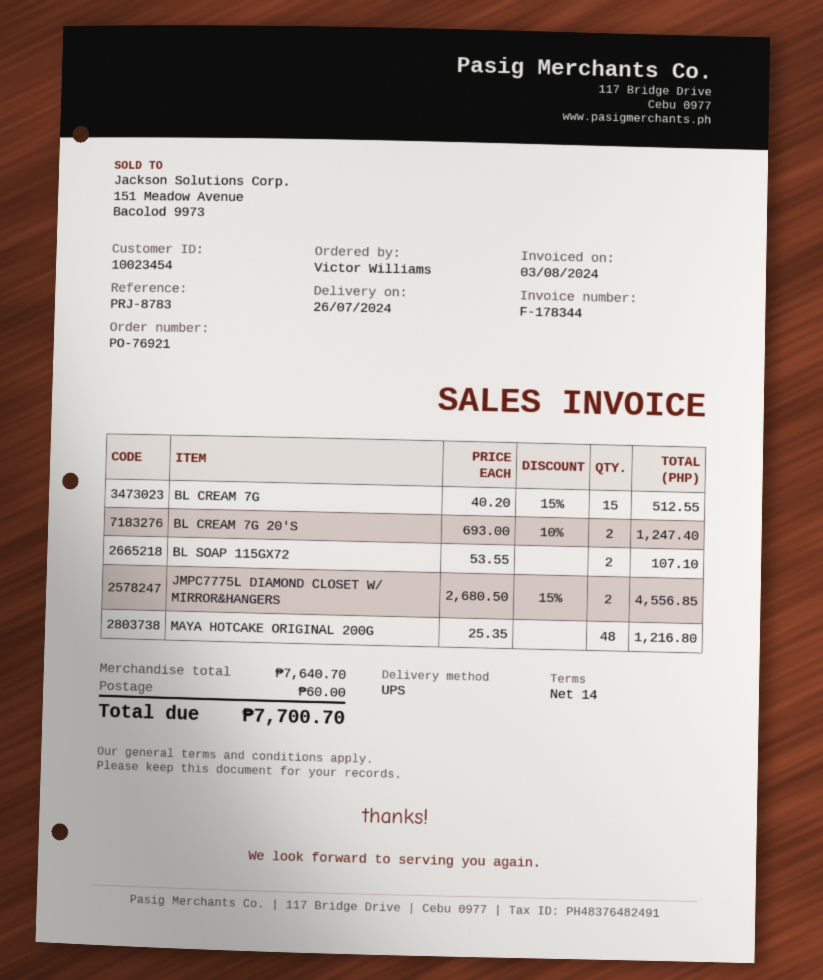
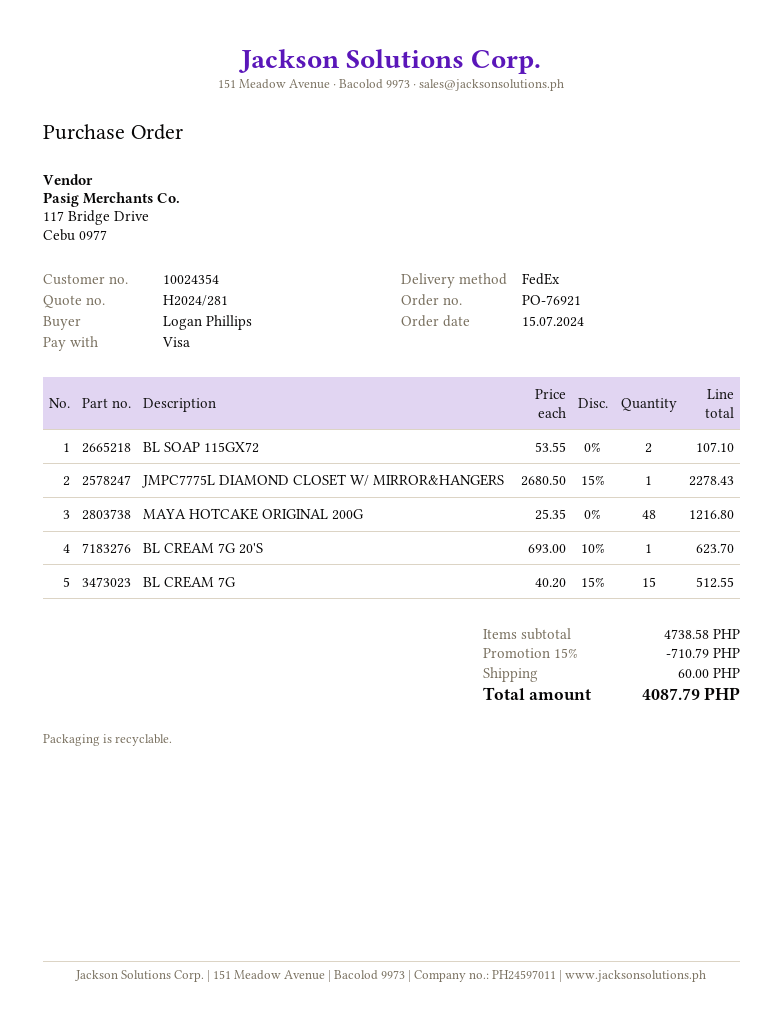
customer number: 10023454 -> 10024354
ordered by: Victor Williams -> Logan Phillips
shipping method: UPS -> FedEx
BL CREAM 7G 20'S: 2 x 693.00 - 10% = 1247.40 -> 1 x 693.00 - 10% = 623.70
JMPC7775L DIAMOND CLOSET W/ MIRROR&HANGERS: 2 x 2680.50 - 15% = 4556.85 -> 1 x 2680.50 - 15% = 2278.43
subtotal: 7640.70 -> 4738.58
discount: none -> 15% = 710.79
total: 7700.70 -> 4087.79

